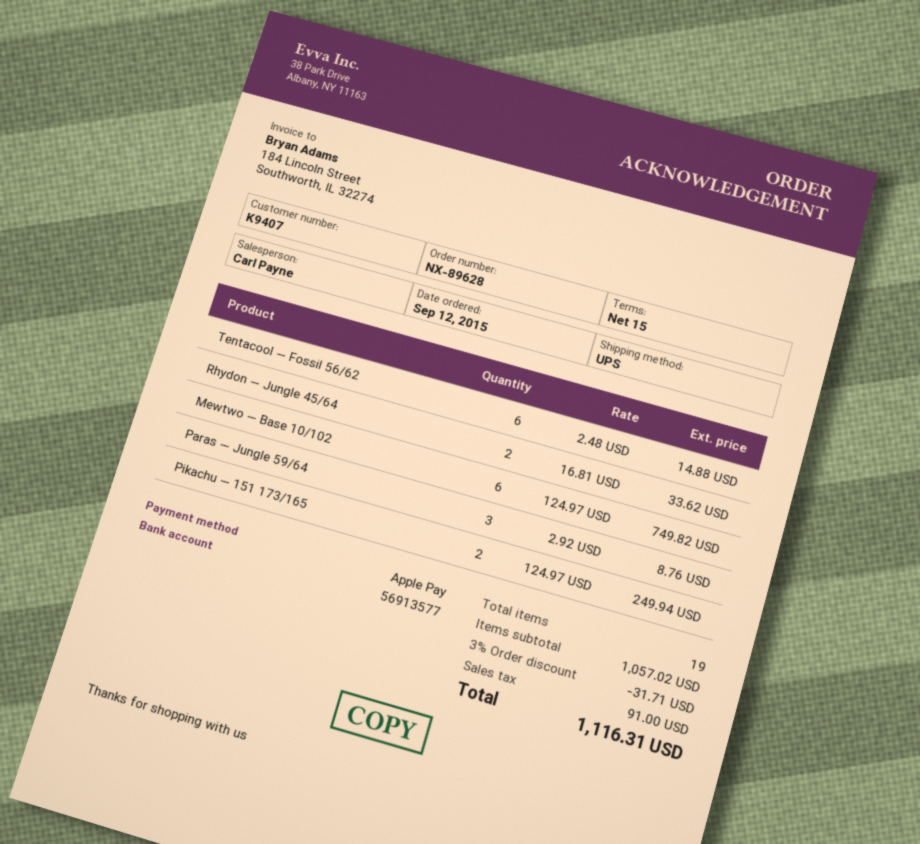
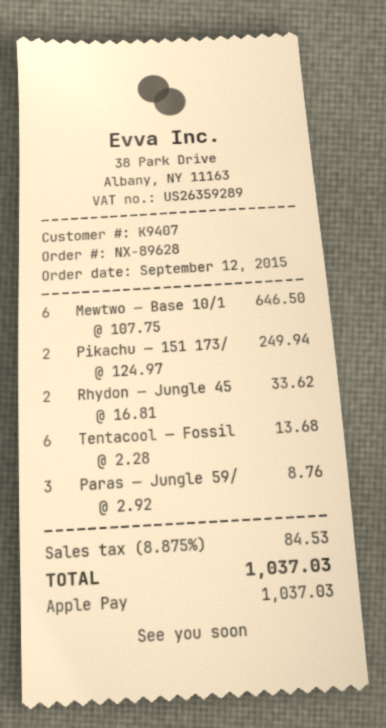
Tentacool — Fossil 56/62: 6 x 2.48 = 14.88 -> 6 x 2.28 = 13.68
Mewtwo — Base 10/102: 6 x 124.97 = 749.82 -> 6 x 107.75 = 646.50
discount: 3% = 31.71 -> none
tax: 91.00 -> 84.53
total: 1116.31 -> 1037.03

